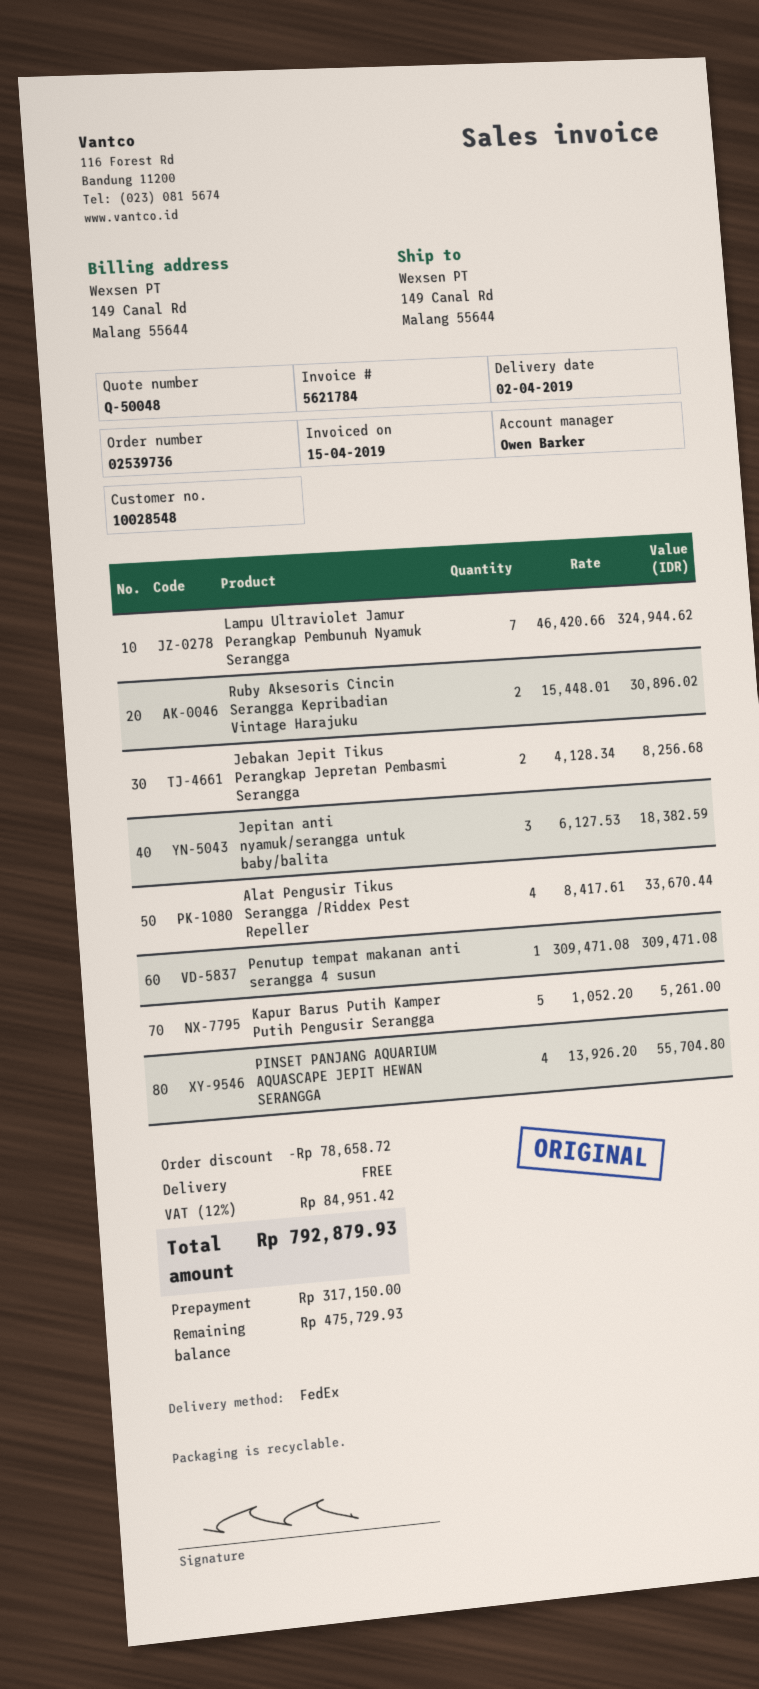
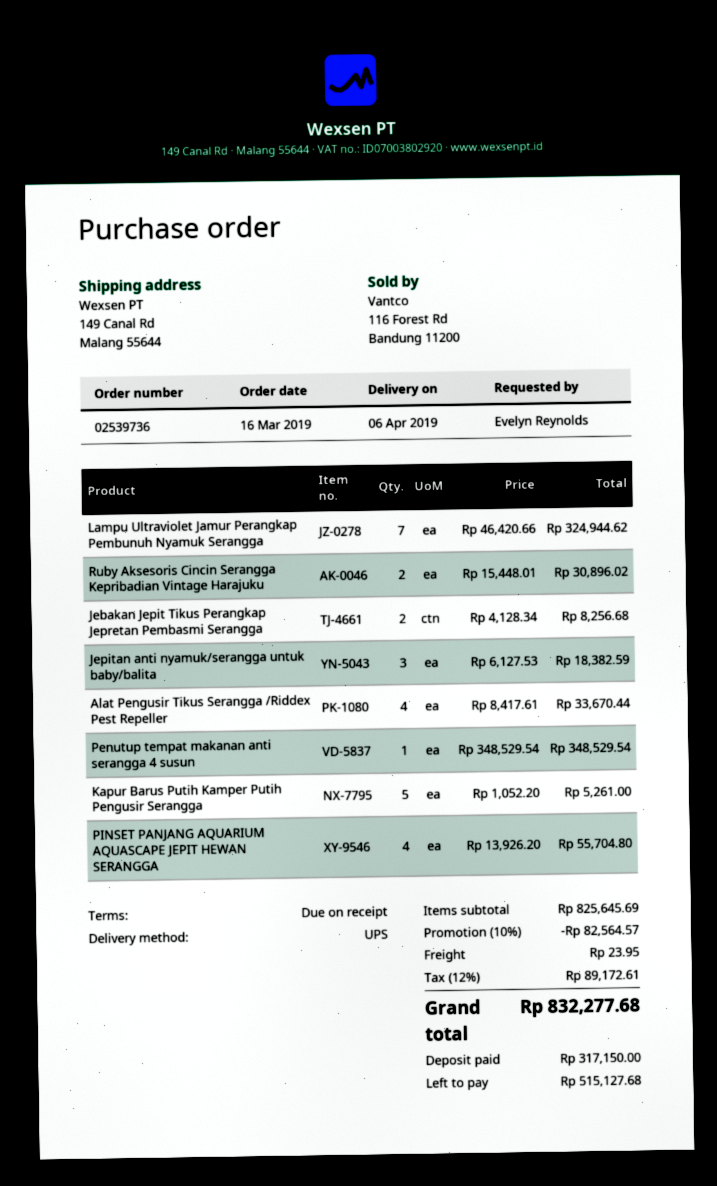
delivery date: 2019-04-02 -> 2019-04-06
shipping method: FedEx -> UPS
Penutup tempat makanan anti serangga 4 susun: 1 x 309471.08 = 309471.08 -> 1 x 348529.54 = 348529.54
discount: 78658.72 -> 82564.57
shipping: 0.00 -> 23.95
tax: 12% = 84951.42 -> 12% = 89172.61
total: 792879.93 -> 832277.68
balance: 475729.93 -> 515127.68

